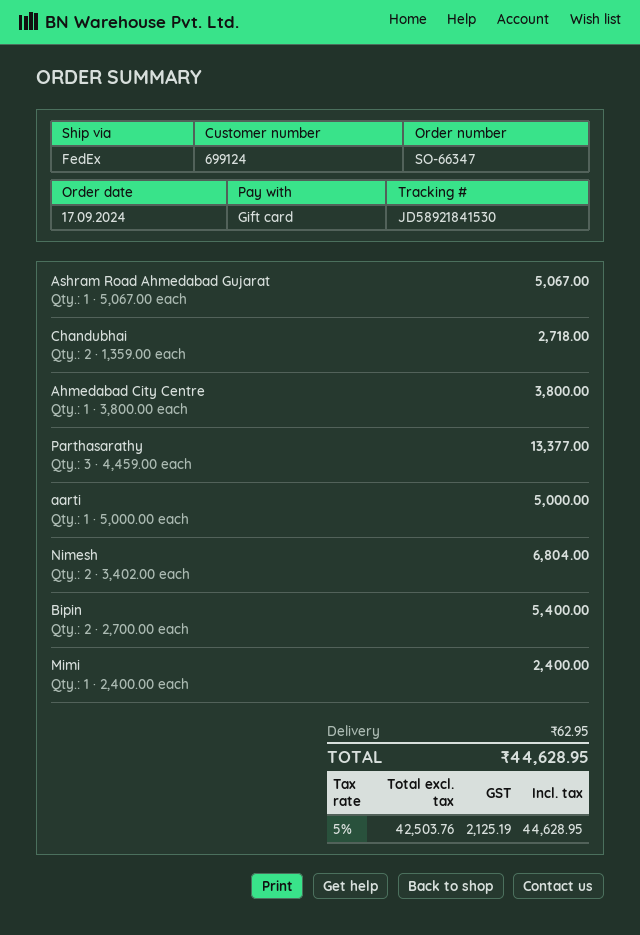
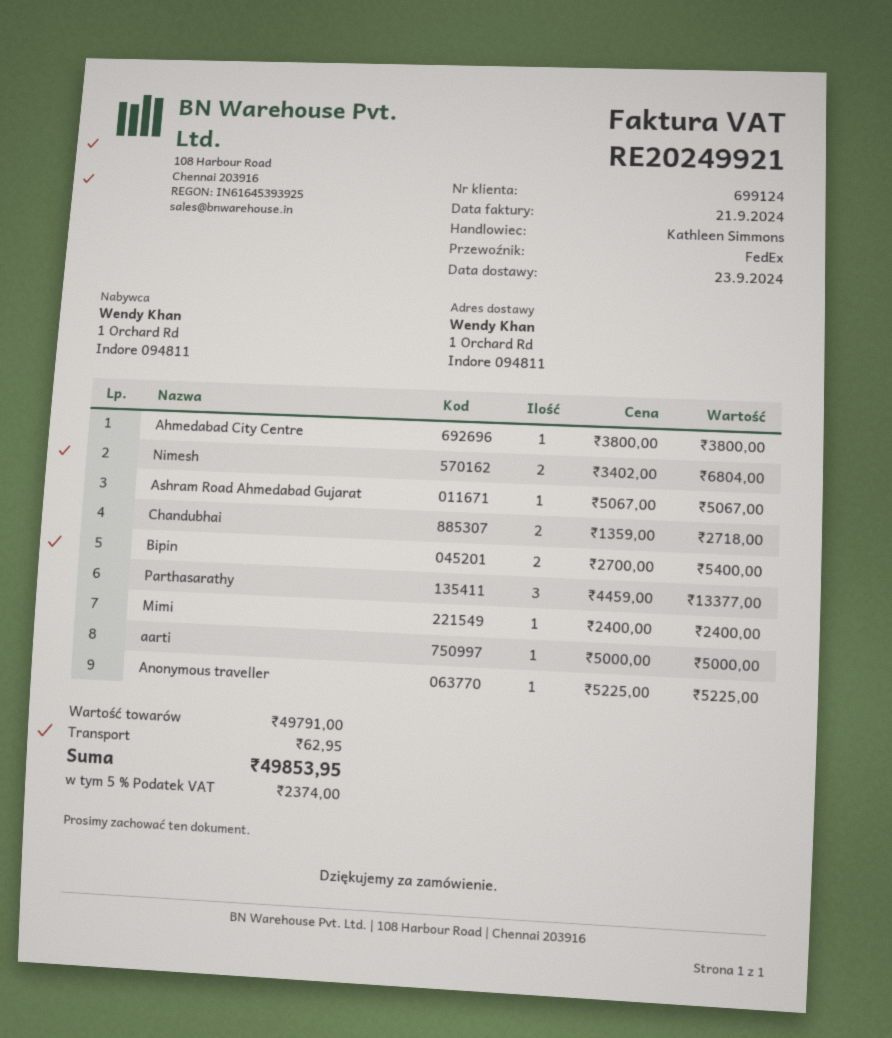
Anonymous traveller: none -> 1 x 5225.00 = 5225.00
tax: 5% = 2125.19 -> 5% = 2374.00
total: 44628.95 -> 49853.95

